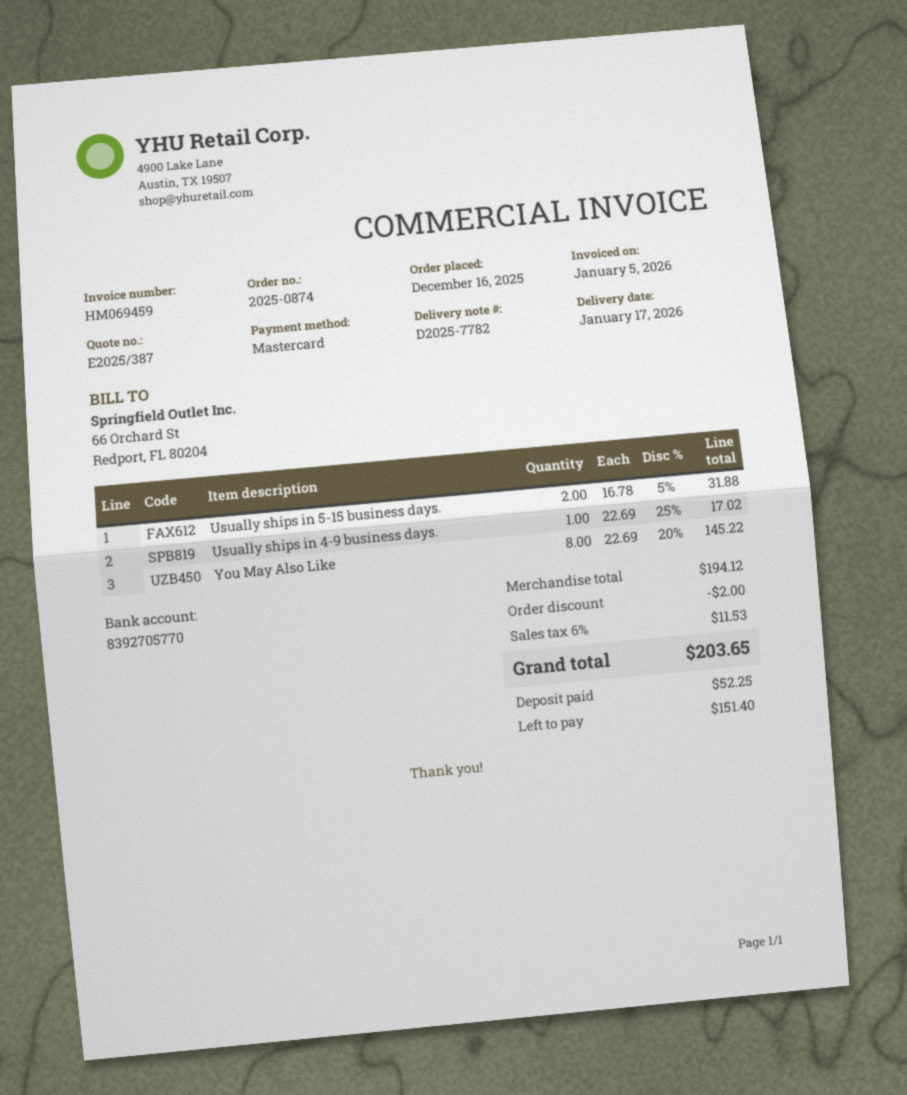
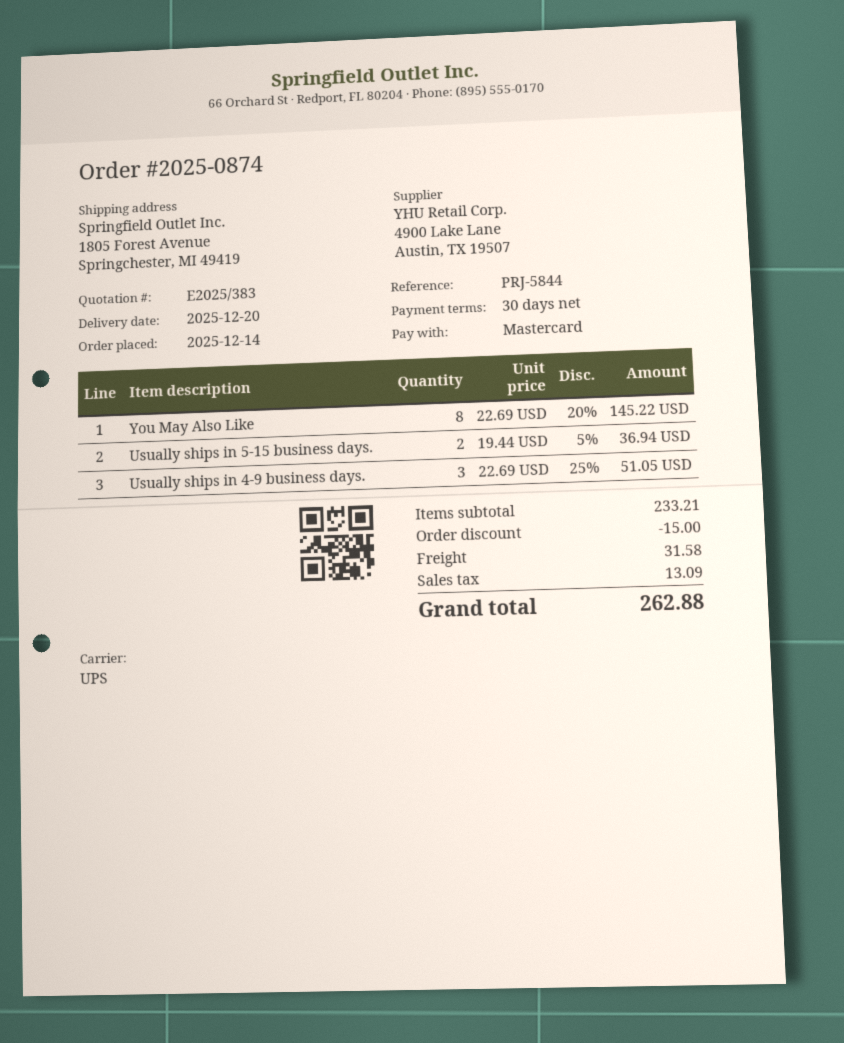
quote number: E2025/387 -> E2025/383
order date: 2025-12-16 -> 2025-12-14
delivery date: 2026-01-17 -> 2025-12-20
Usually ships in 5-15 business days.: 2 x 16.78 - 5% = 31.88 -> 2 x 19.44 - 5% = 36.94
Usually ships in 4-9 business days.: 1 x 22.69 - 25% = 17.02 -> 3 x 22.69 - 25% = 51.05
subtotal: 194.12 -> 233.21
discount: 2.00 -> 15.00
shipping: none -> 31.58
tax: 11.53 -> 13.09
total: 203.65 -> 262.88

